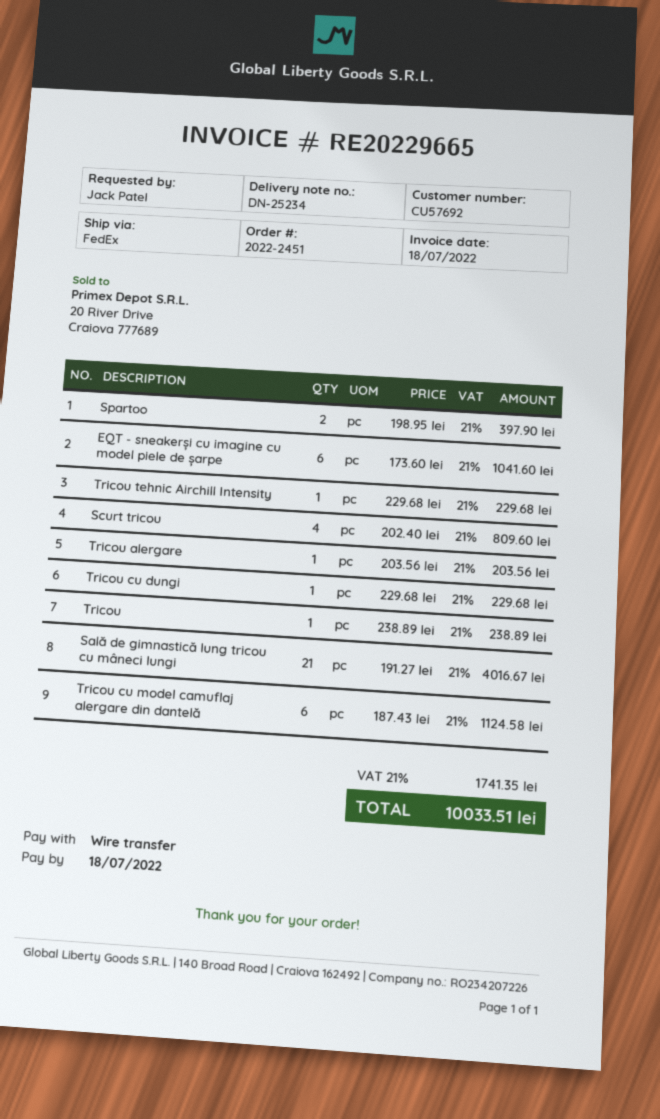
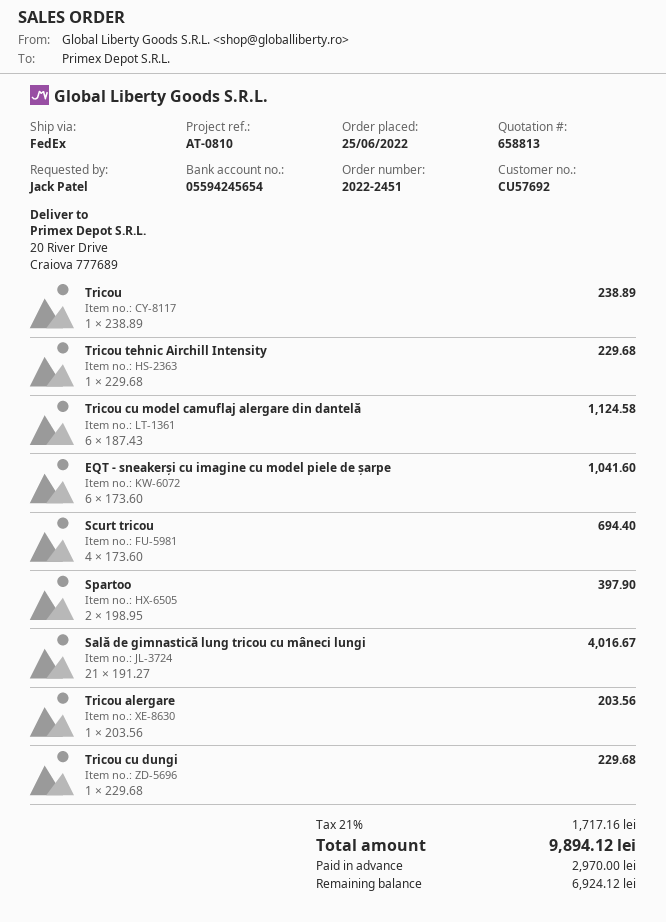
Scurt tricou: 4 x 202.40 = 809.60 -> 4 x 173.60 = 694.40
tax: 21% = 1741.35 -> 21% = 1717.16
total: 10033.51 -> 9894.12

